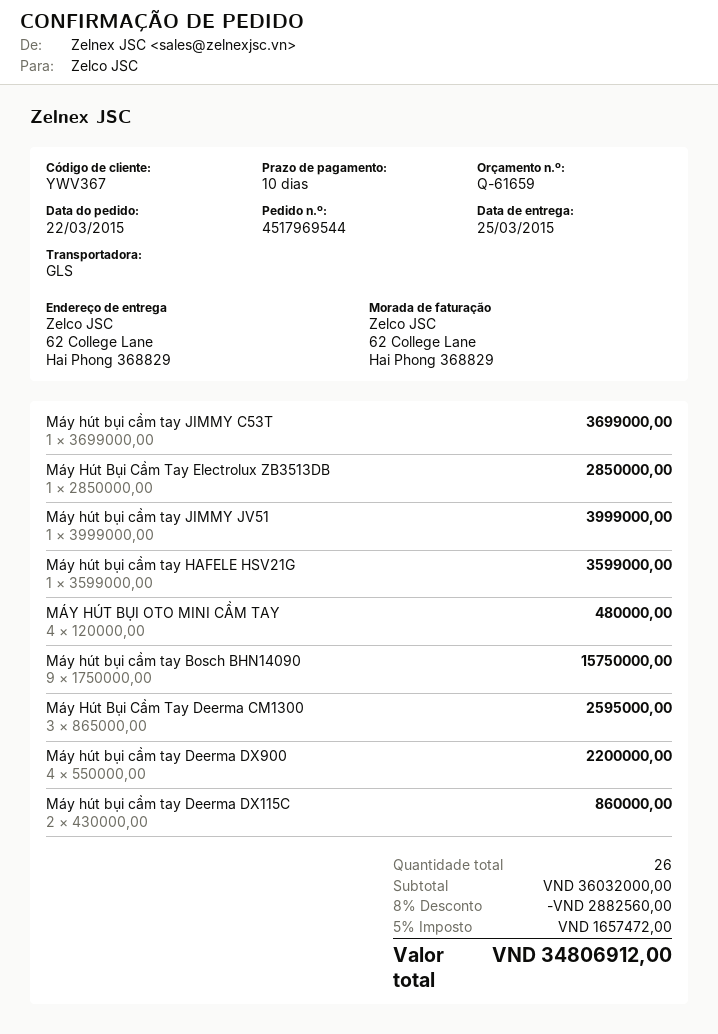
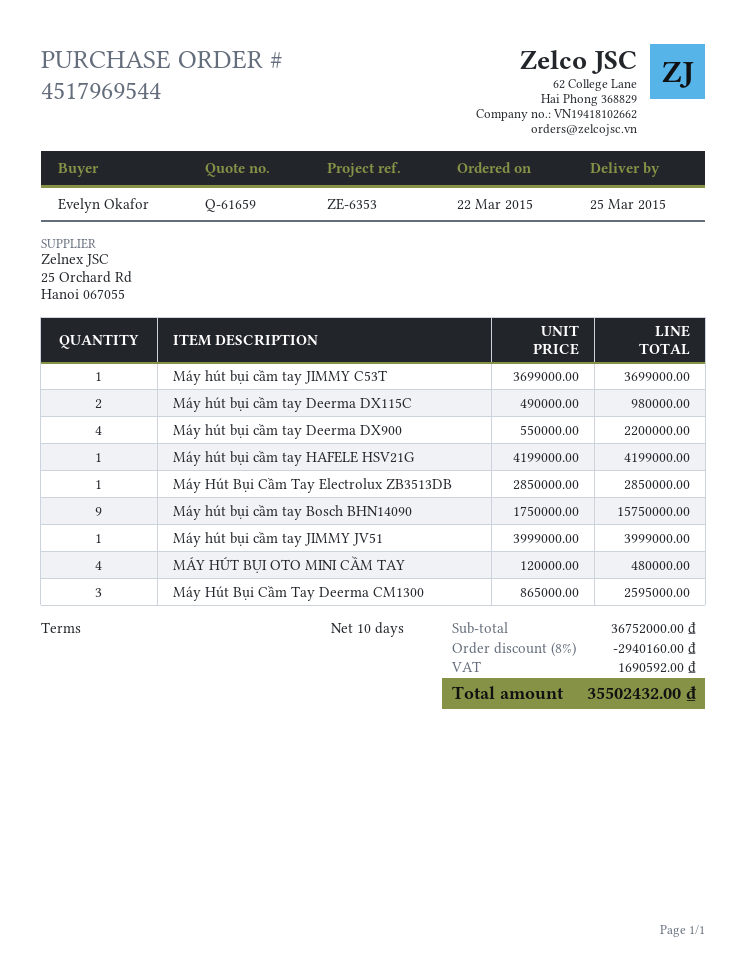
Máy hút bụi cầm tay HAFELE HSV21G: 1 x 3599000.00 = 3599000.00 -> 1 x 4199000.00 = 4199000.00
Máy hút bụi cầm tay Deerma DX115C: 2 x 430000.00 = 860000.00 -> 2 x 490000.00 = 980000.00
subtotal: 36032000.00 -> 36752000.00
discount: 8% = 2882560.00 -> 8% = 2940160.00
tax: 1657472.00 -> 1690592.00
total: 34806912.00 -> 35502432.00

